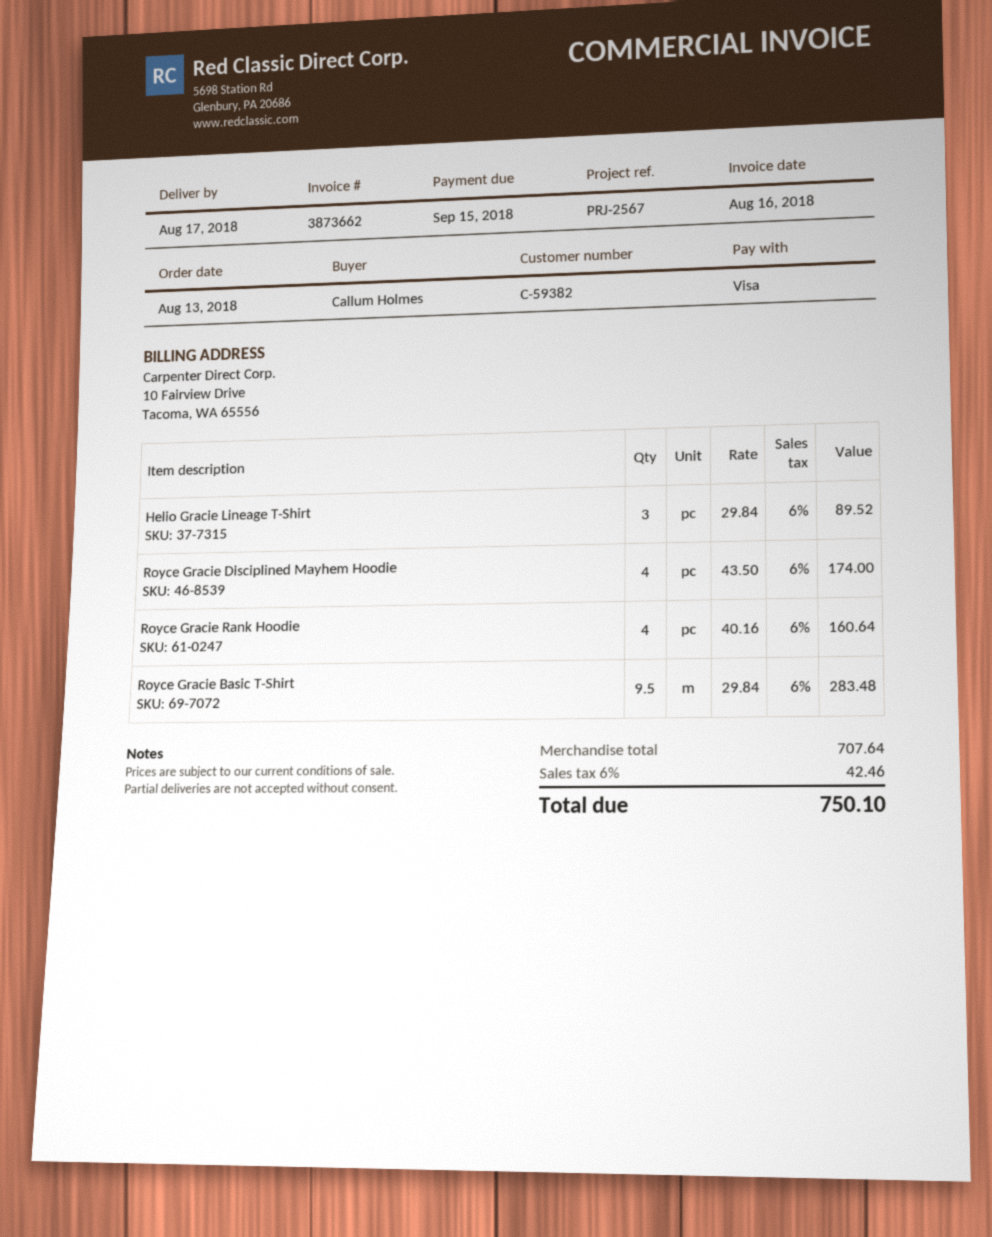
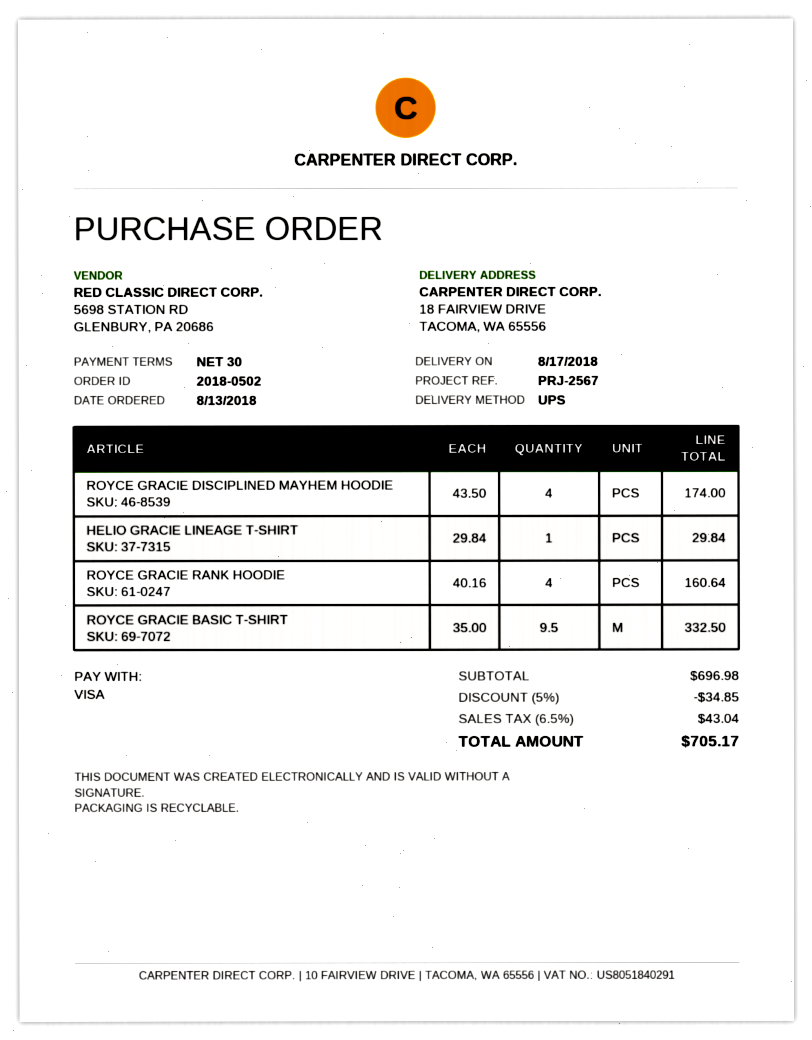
Helio Gracie Lineage T-Shirt: 3 x 29.84 = 89.52 -> 1 x 29.84 = 29.84
Royce Gracie Basic T-Shirt: 9.5 x 29.84 = 283.48 -> 9.5 x 35.00 = 332.50
subtotal: 707.64 -> 696.98
discount: none -> 5% = 34.85
tax: 6% = 42.46 -> 6.5% = 43.04
total: 750.10 -> 705.17

